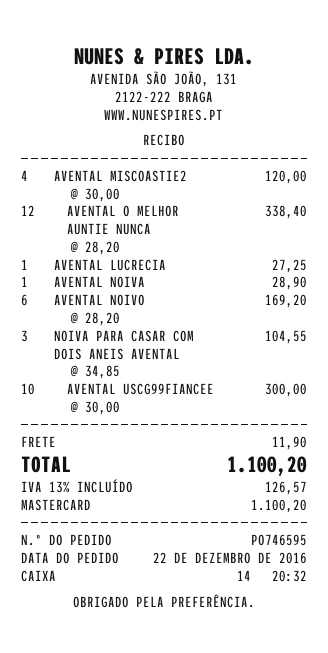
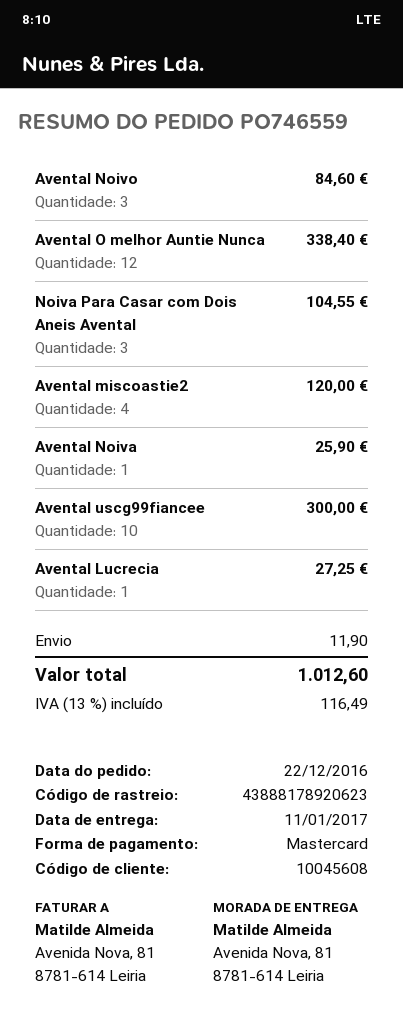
order number: PO746595 -> PO746559
AVENTAL NOIVA: 1 for 28.90 -> 1 for 25.90
AVENTAL NOIVO: 6 for 169.20 -> 3 for 84.60
tax: 13% = 126.57 -> 13% = 116.49
total: 1100.20 -> 1012.60

